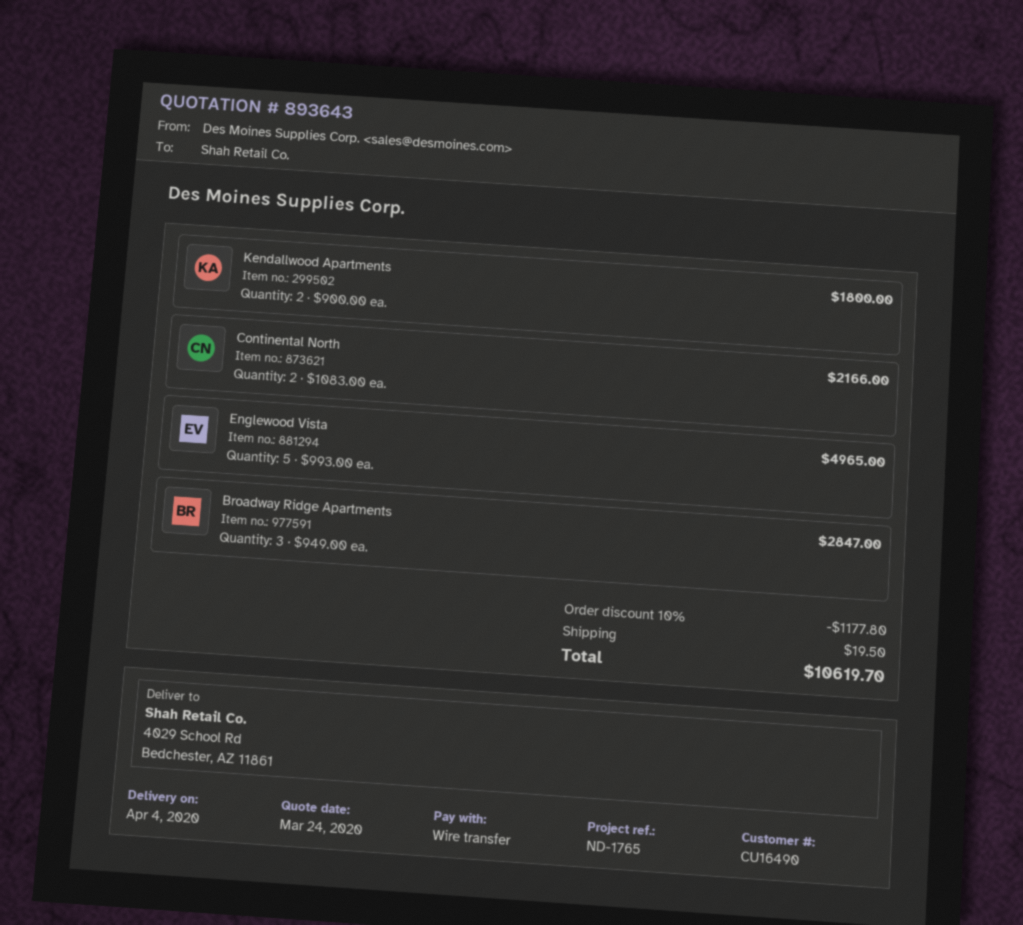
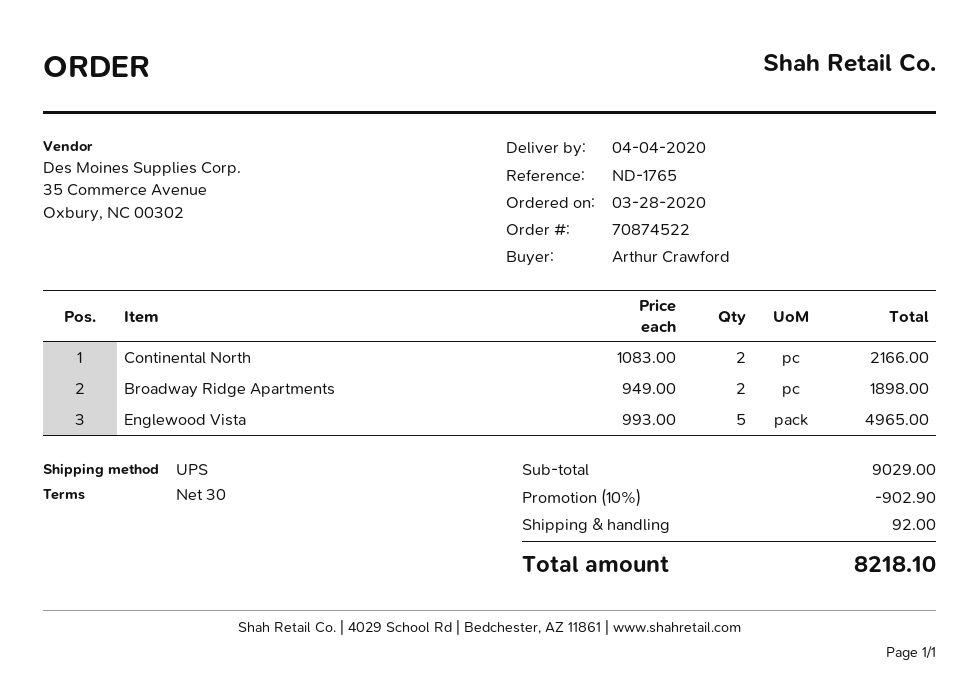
Kendallwood Apartments: 2 x 900.00 = 1800.00 -> none
Broadway Ridge Apartments: 3 x 949.00 = 2847.00 -> 2 x 949.00 = 1898.00
discount: 10% = 1177.80 -> 10% = 902.90
shipping: 19.50 -> 92.00
total: 10619.70 -> 8218.10

